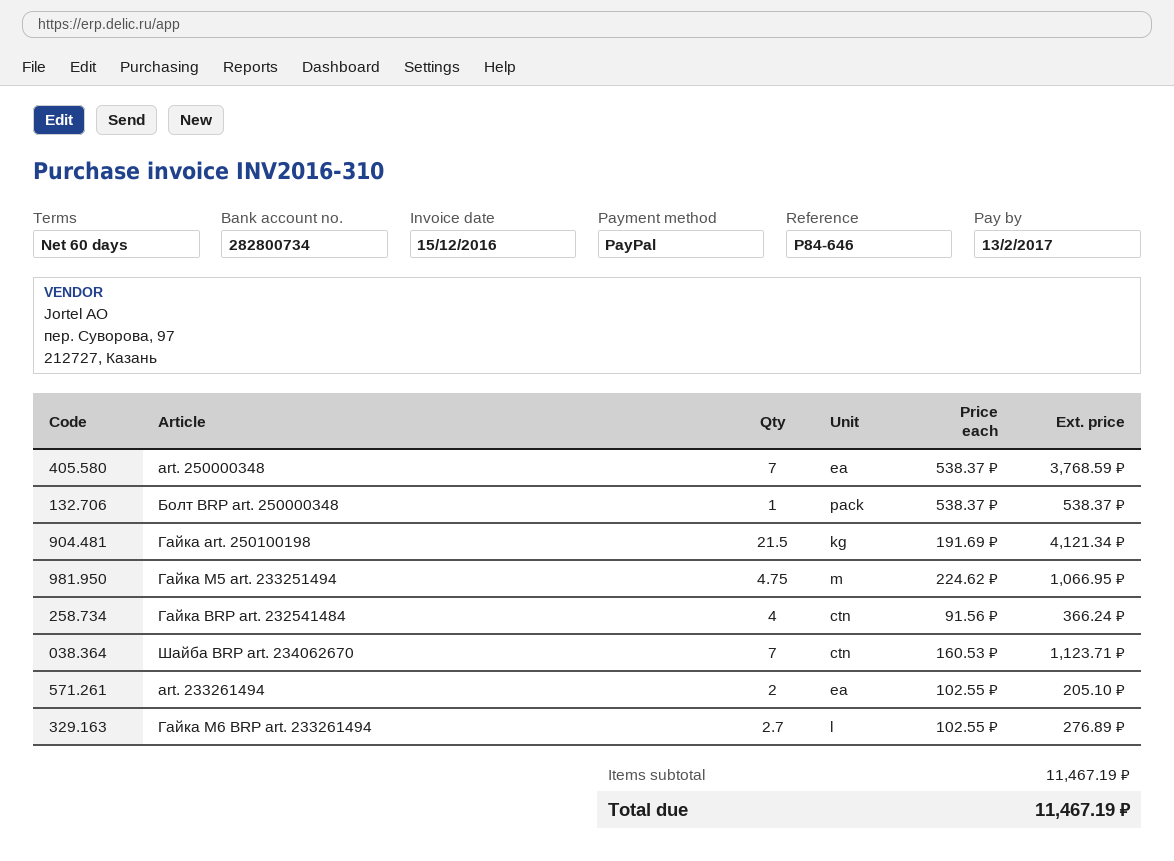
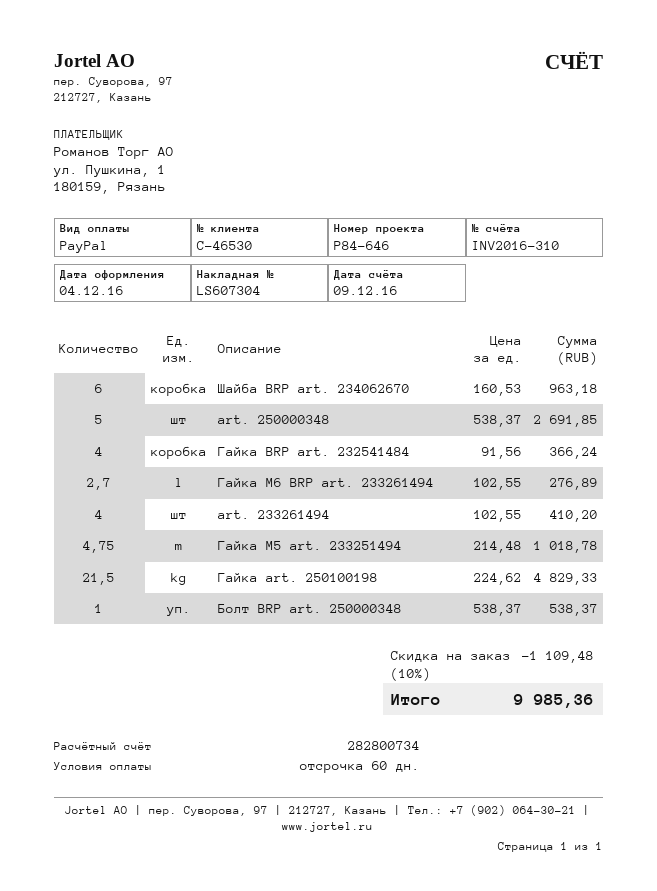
invoice date: 2016-12-15 -> 2016-12-09
art. 250000348: 7 x 538.37 = 3768.59 -> 5 x 538.37 = 2691.85
Гайка art. 250100198: 21.5 x 191.69 = 4121.34 -> 21.5 x 224.62 = 4829.33
Гайка М5 art. 233251494: 4.75 x 224.62 = 1066.95 -> 4.75 x 214.48 = 1018.78
Шайба BRP art. 234062670: 7 x 160.53 = 1123.71 -> 6 x 160.53 = 963.18
art. 233261494: 2 x 102.55 = 205.10 -> 4 x 102.55 = 410.20
discount: none -> 10% = 1109.48
total: 11467.19 -> 9985.36

